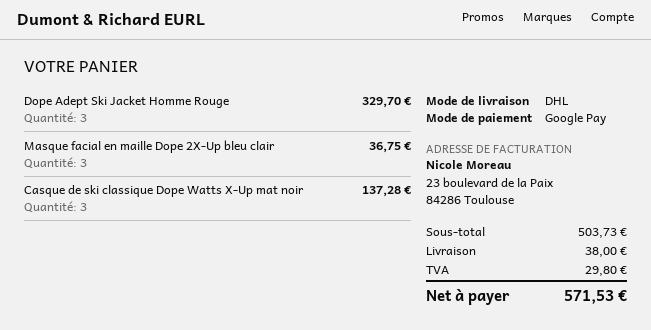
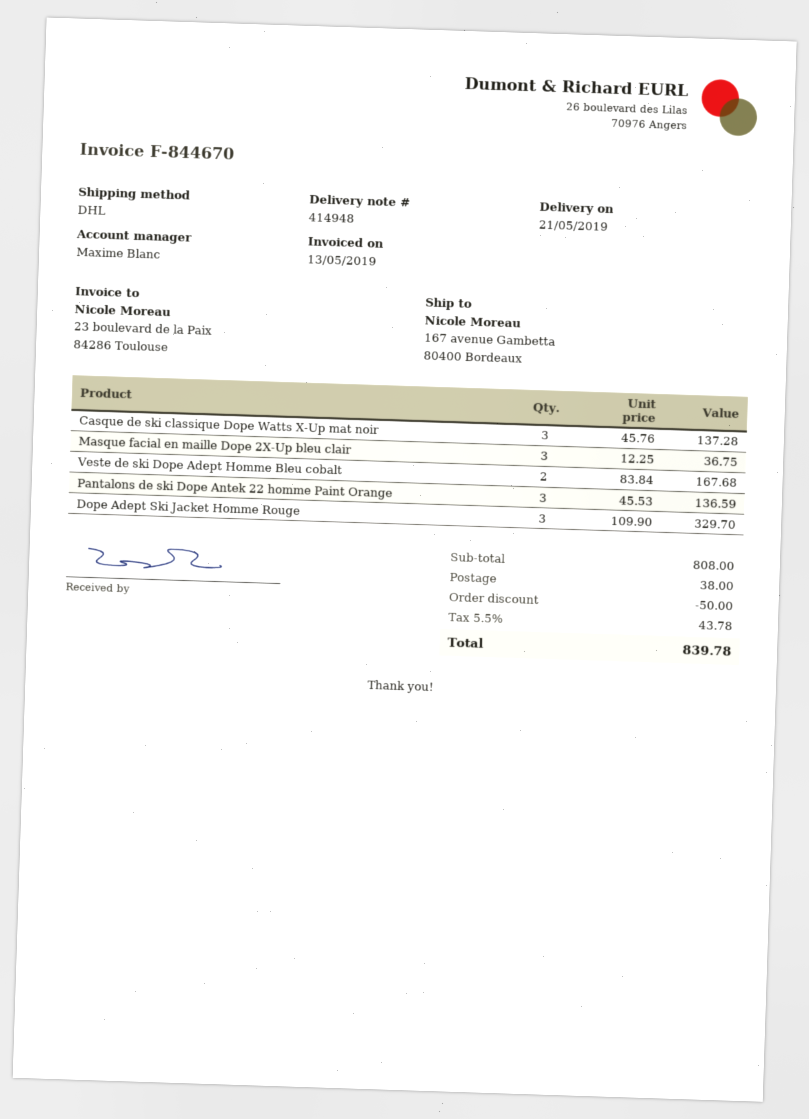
Veste de ski Dope Adept Homme Bleu cobalt: none -> 2 for 167.68
Pantalons de ski Dope Antek 22 homme Paint Orange: none -> 3 for 136.59
subtotal: 503.73 -> 808.00
discount: none -> 50.00
tax: 29.80 -> 43.78
total: 571.53 -> 839.78

